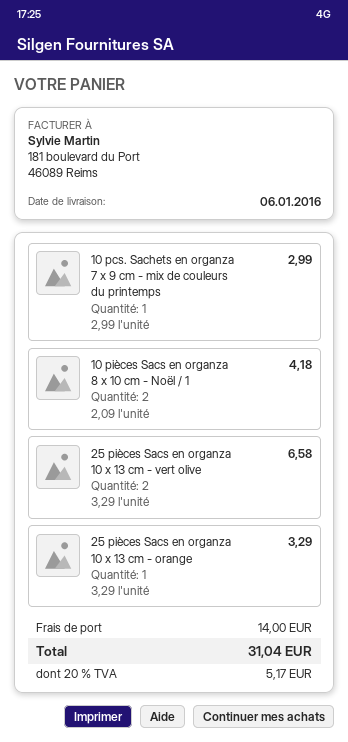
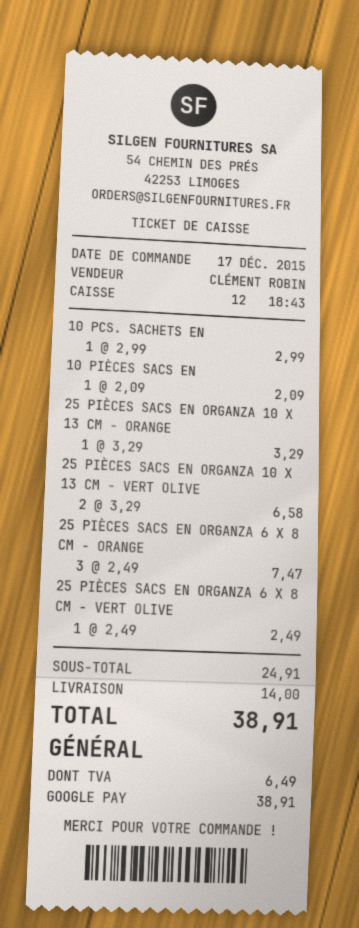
10 pièces Sacs en organza 8 x 10 cm - Noël / 1: 2 x 2.09 = 4.18 -> 1 x 2.09 = 2.09
25 PIÈCES SACS EN ORGANZA 6 X 8 CM - ORANGE: none -> 3 x 2.49 = 7.47
25 PIÈCES SACS EN ORGANZA 6 X 8 CM - VERT OLIVE: none -> 1 x 2.49 = 2.49
tax: 5.17 -> 6.49
total: 31.04 -> 38.91

